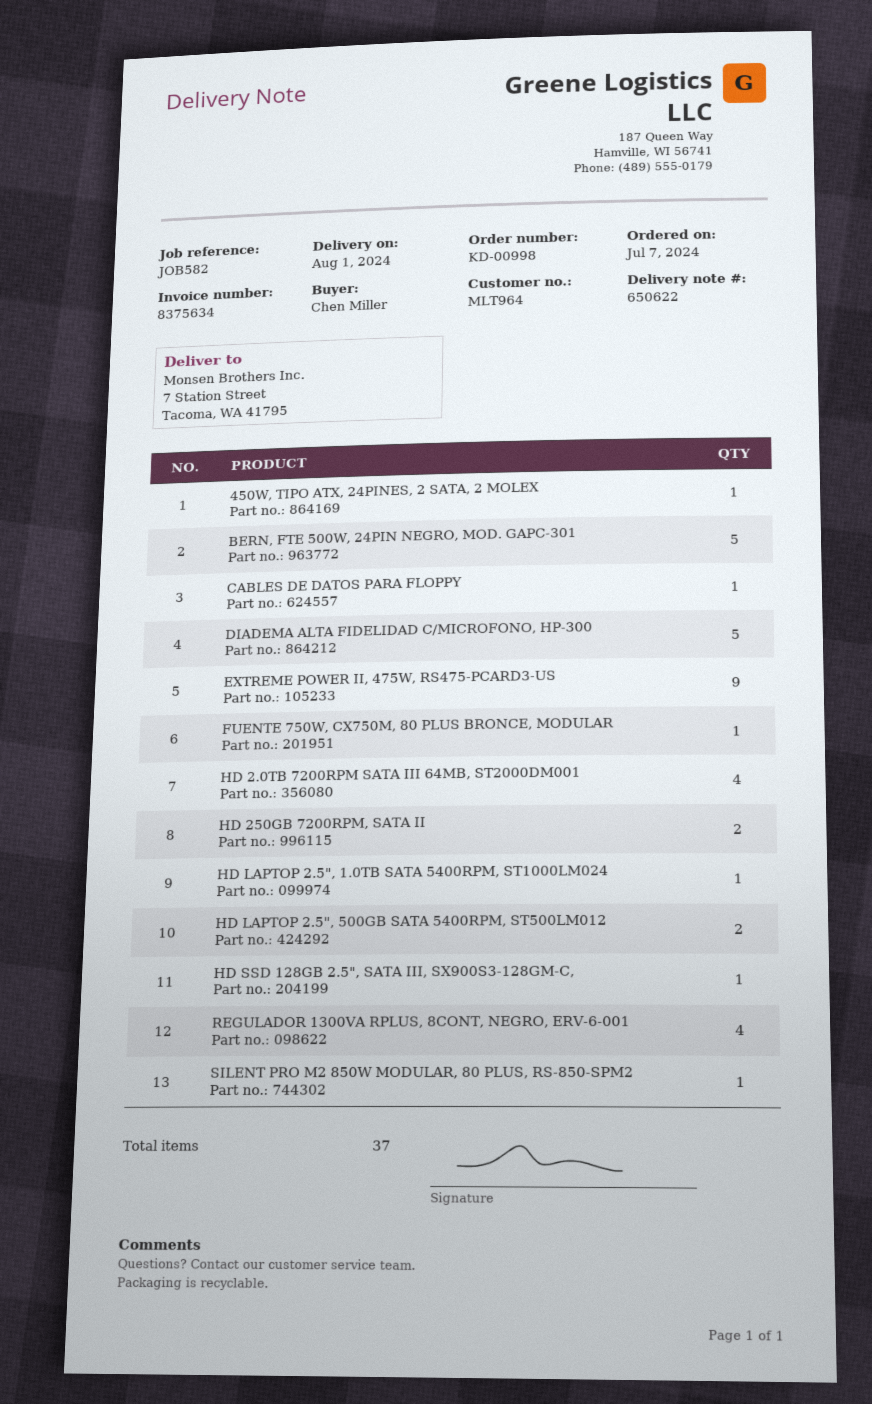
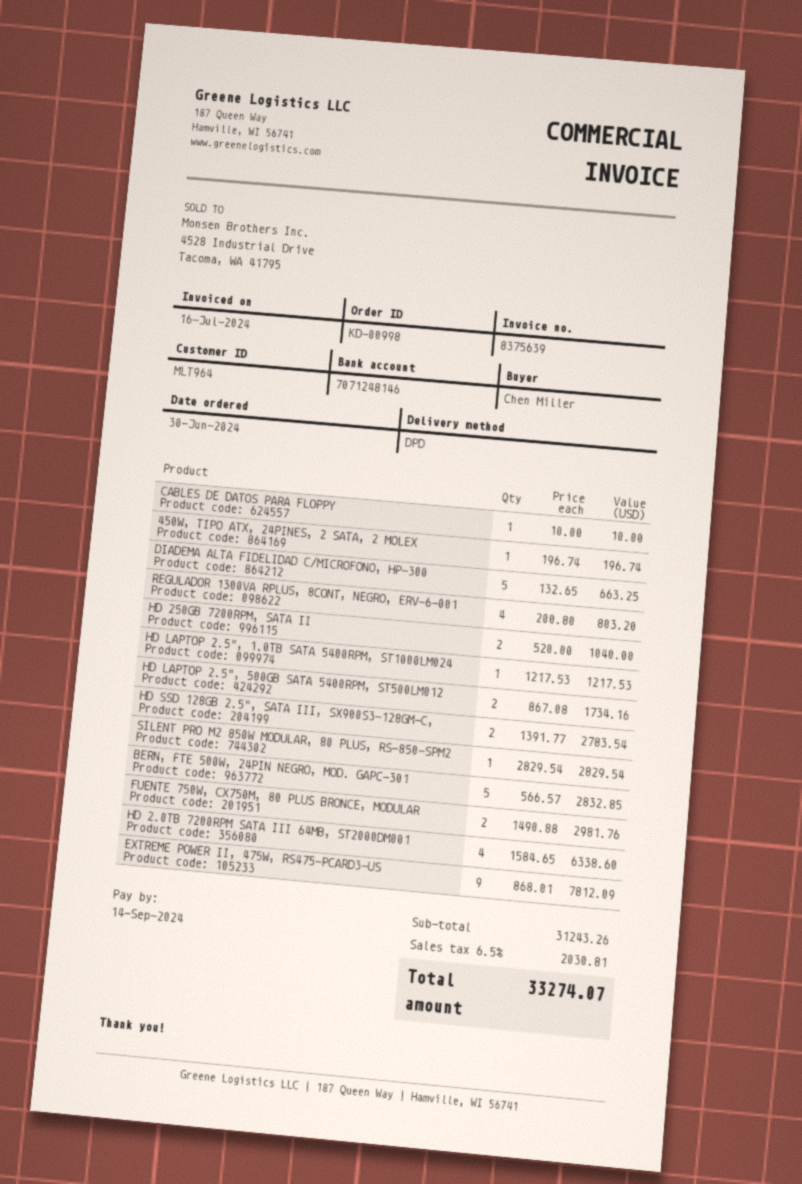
order date: 2024-07-07 -> 2024-06-30
invoice number: 8375634 -> 8375639
FUENTE 750W, CX750M, 80 PLUS BRONCE, MODULAR: 1 -> 2
HD SSD 128GB 2.5", SATA III, SX900S3-128GM-C,: 1 -> 2

